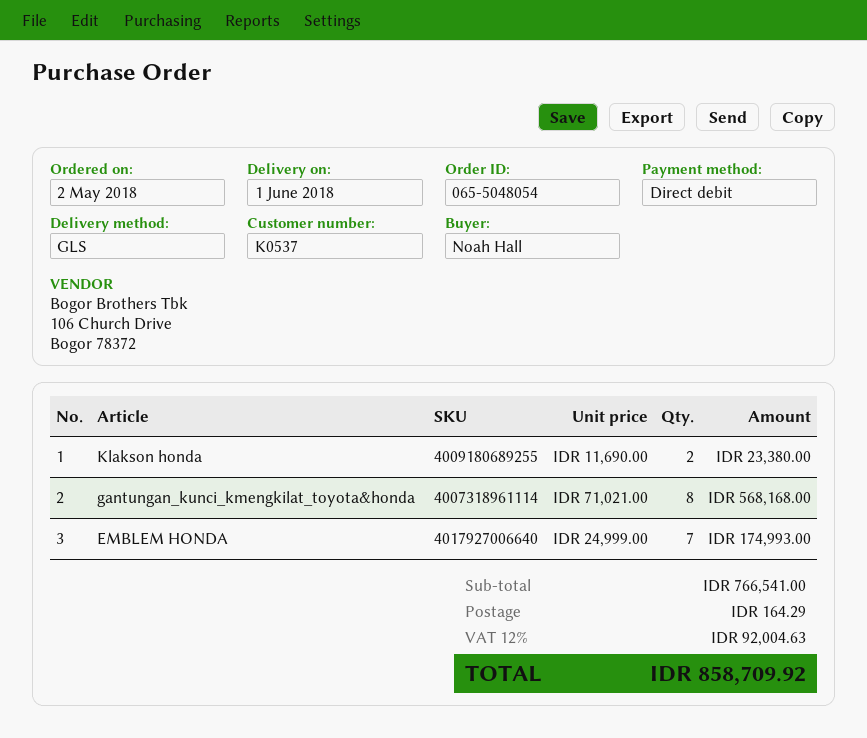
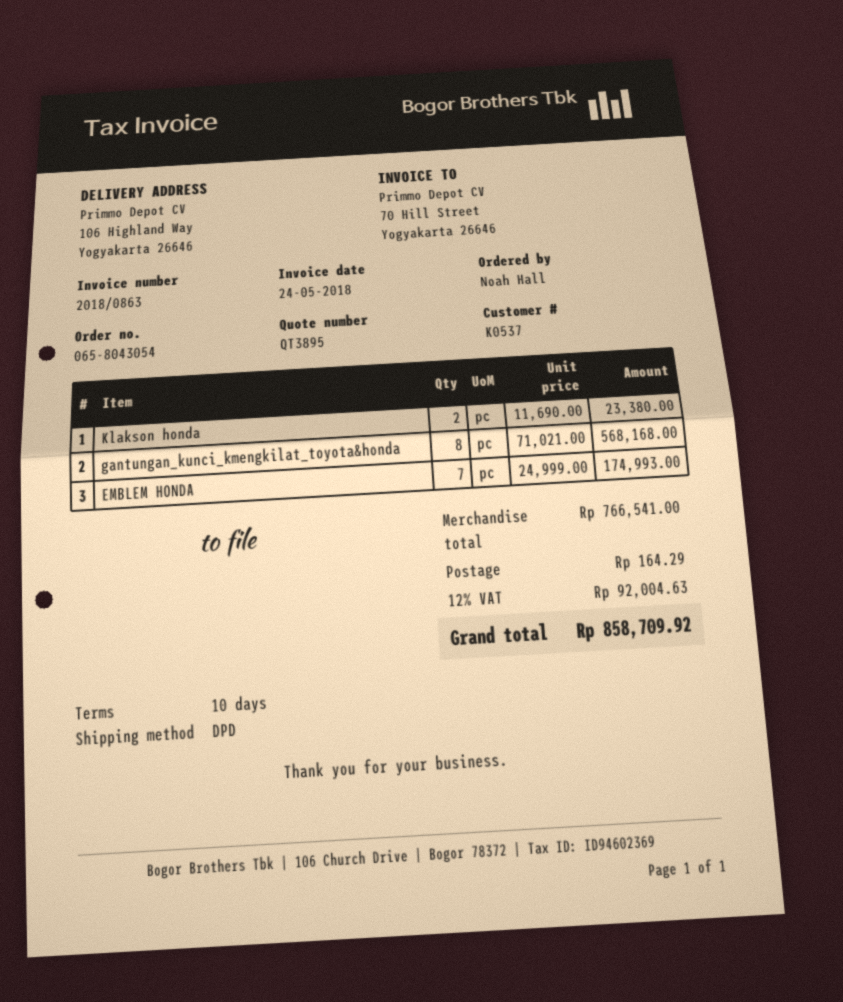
order number: 065-5048054 -> 065-8043054
shipping method: GLS -> DPD

